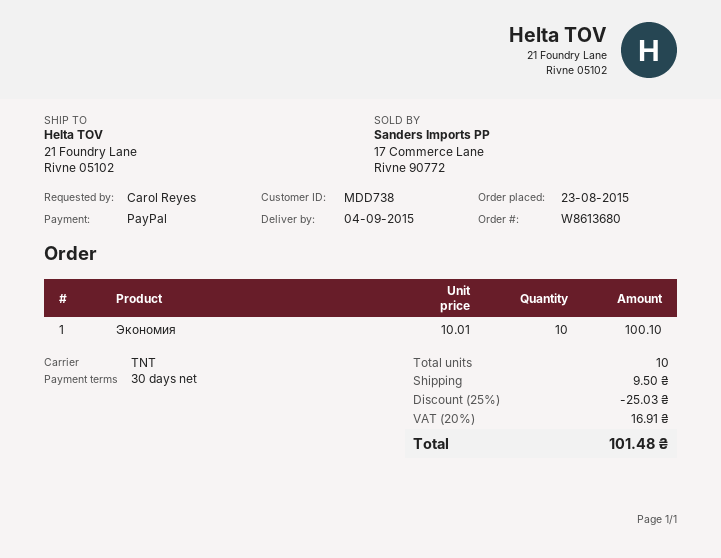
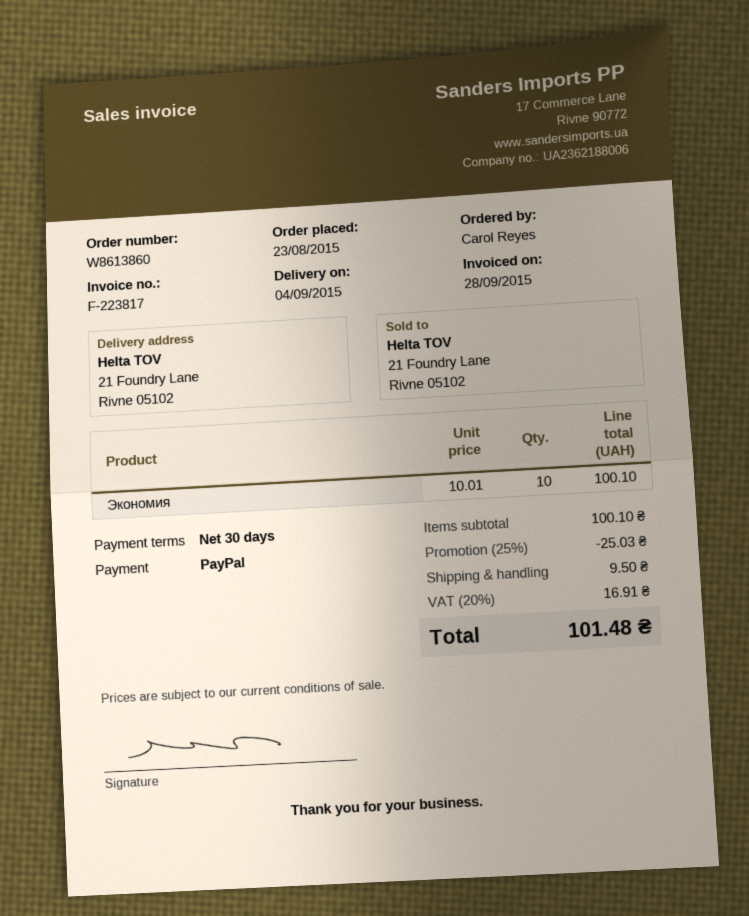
order number: W8613680 -> W8613860

